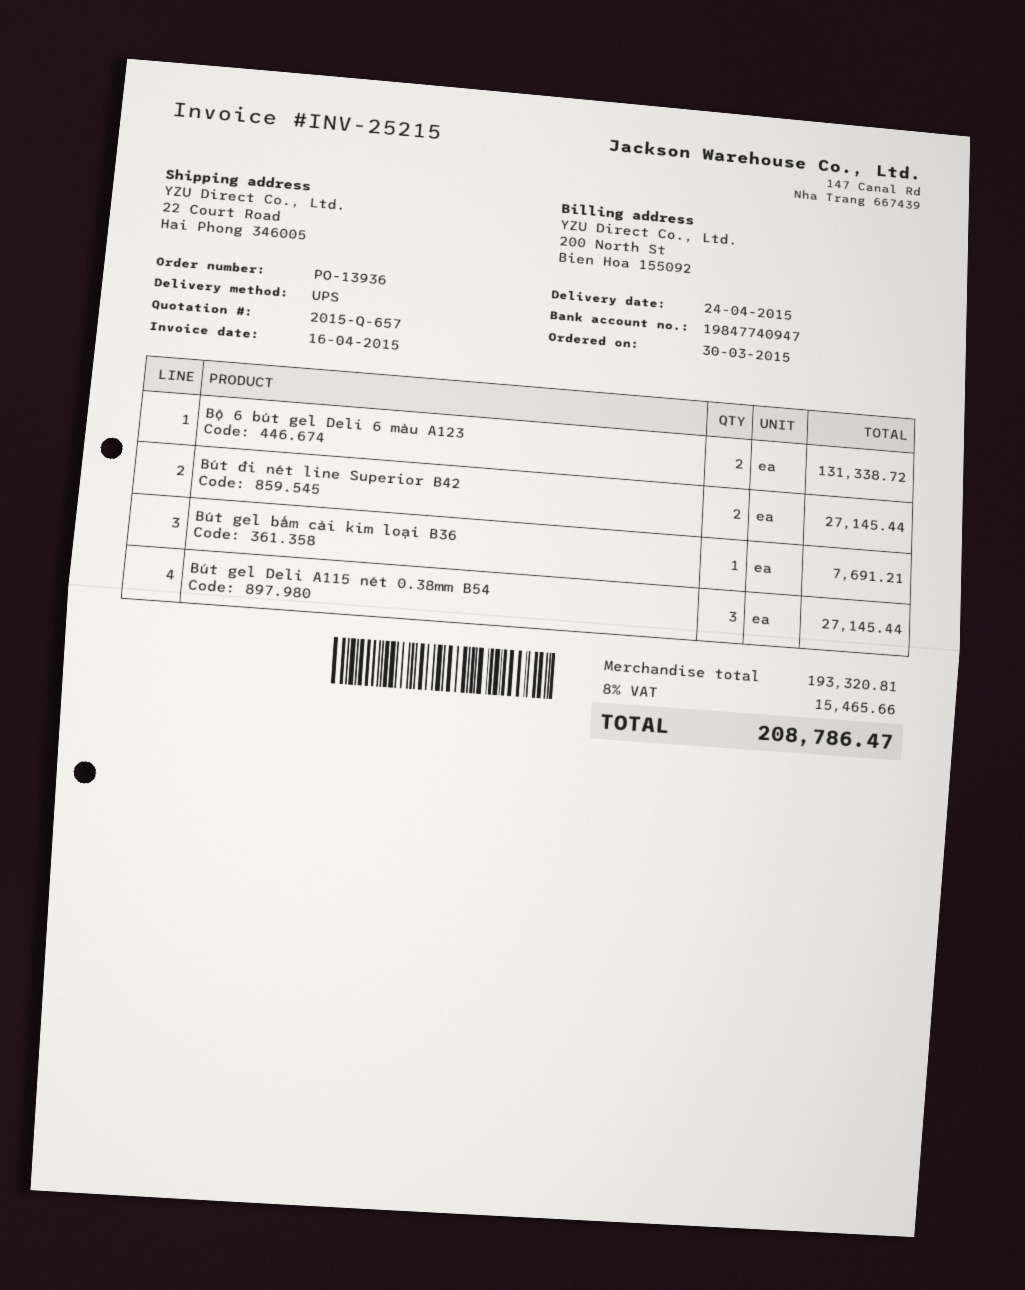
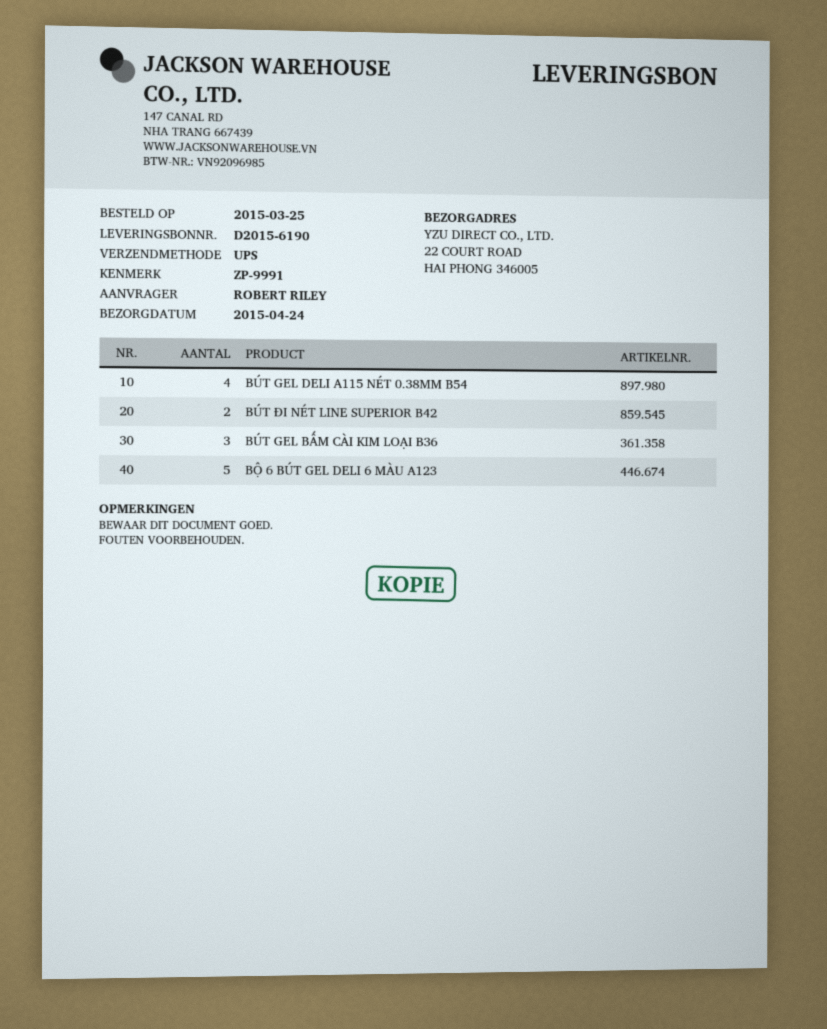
order date: 2015-03-30 -> 2015-03-25
Bộ 6 bút gel Deli 6 màu A123: 2 -> 5
Bút gel bấm cài kim loại B36: 1 -> 3
Bút gel Deli A115 nét 0.38mm B54: 3 -> 4

